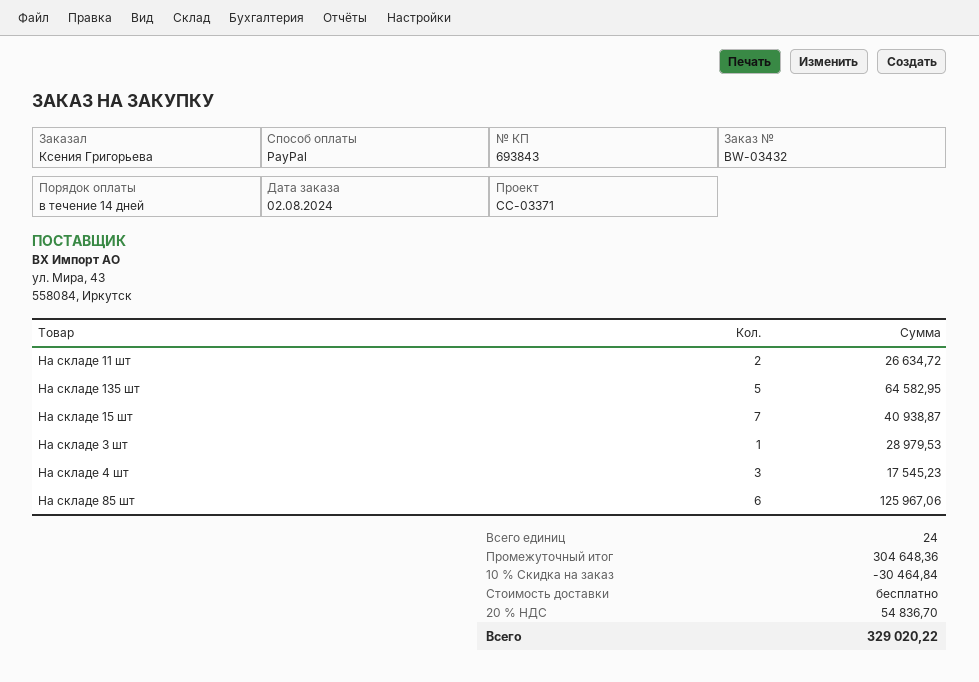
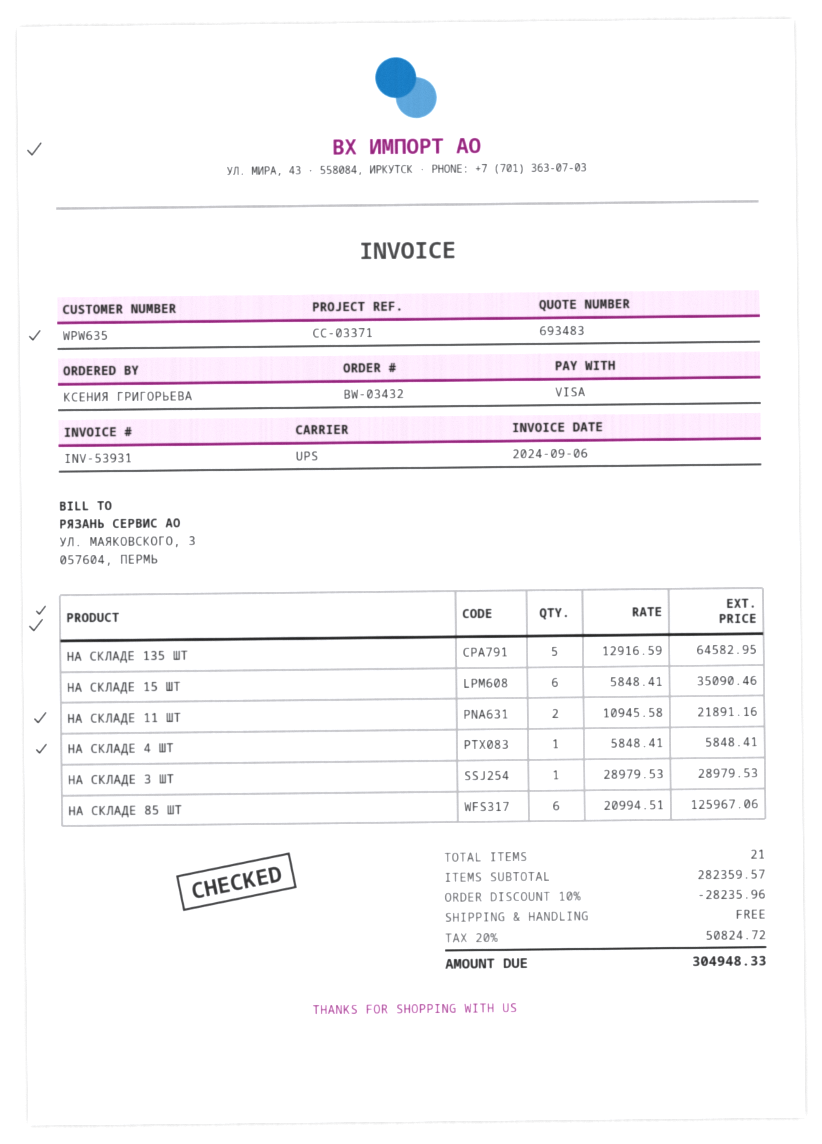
quote number: 693843 -> 693483
payment method: PayPal -> Visa
На складе 11 шт: 2 for 26634.72 -> 2 for 21891.16
На складе 15 шт: 7 for 40938.87 -> 6 for 35090.46
На складе 4 шт: 3 for 17545.23 -> 1 for 5848.41
total quantity: 24 -> 21
subtotal: 304648.36 -> 282359.57
discount: 10% = 30464.84 -> 10% = 28235.96
tax: 20% = 54836.70 -> 20% = 50824.72
total: 329020.22 -> 304948.33

